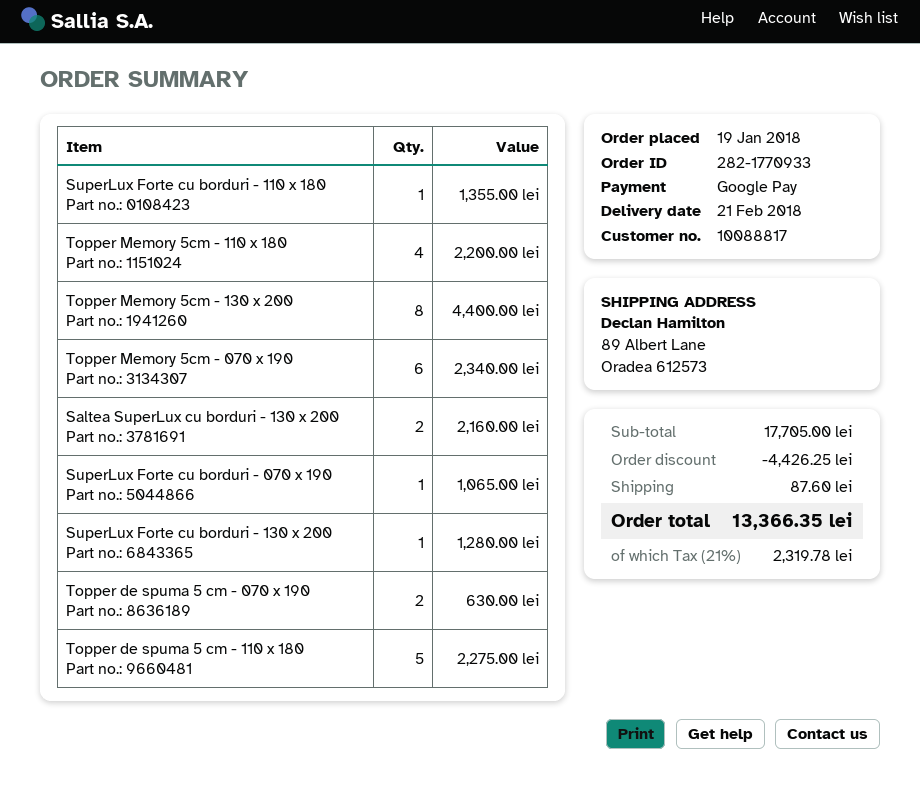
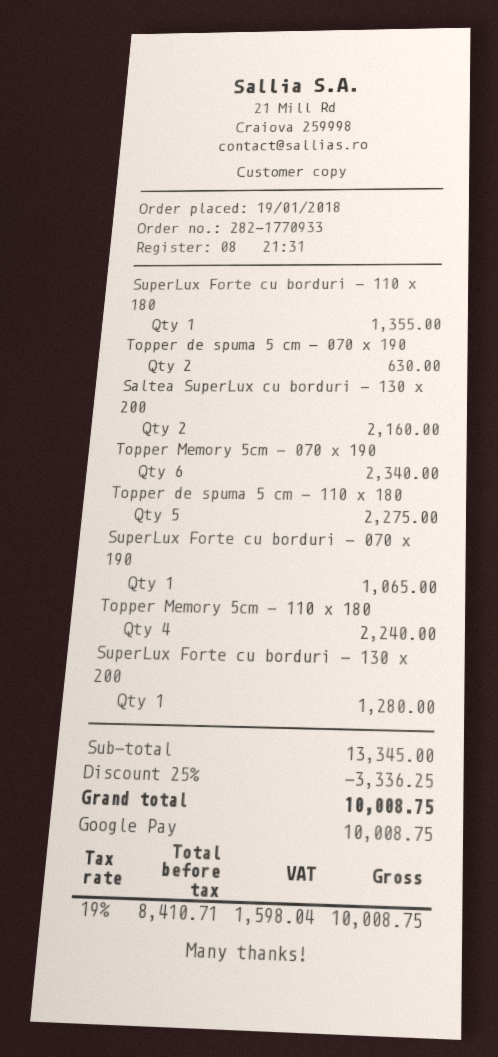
Topper Memory 5cm - 110 x 180: 4 for 2200.00 -> 4 for 2240.00
Topper Memory 5cm - 130 x 200: 8 for 4400.00 -> none
subtotal: 17705.00 -> 13345.00
discount: 4426.25 -> 3336.25
shipping: 87.60 -> none
tax: 21% = 2319.78 -> 19% = 1598.04
total: 13366.35 -> 10008.75

